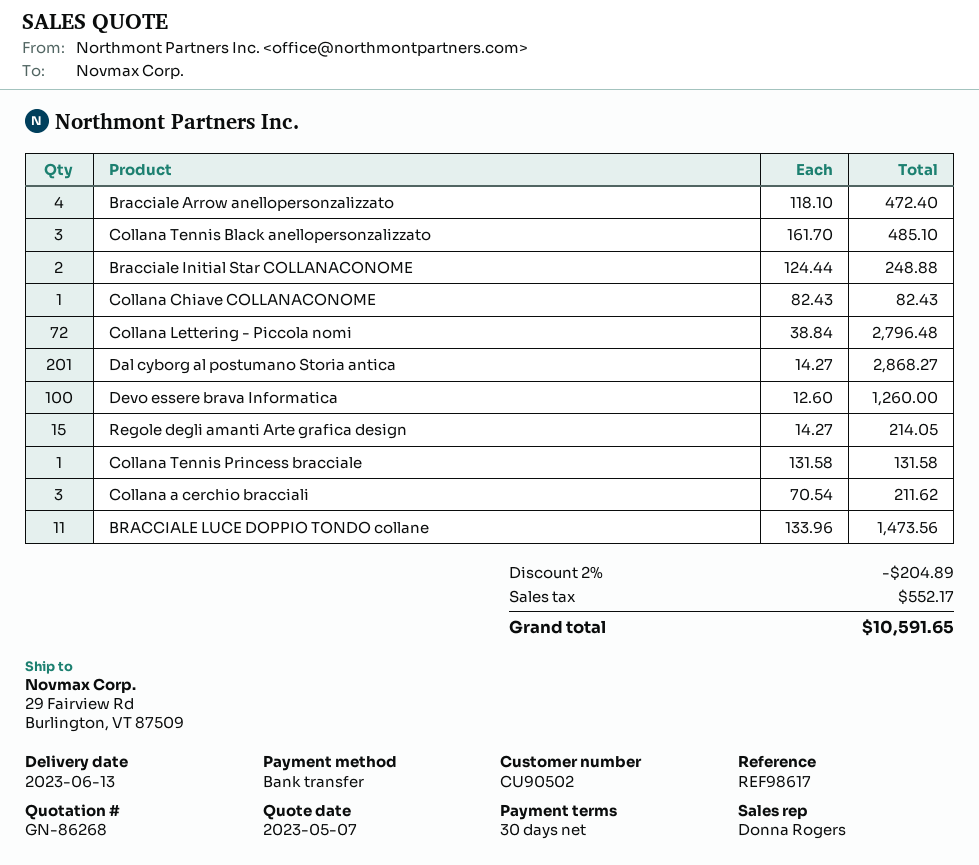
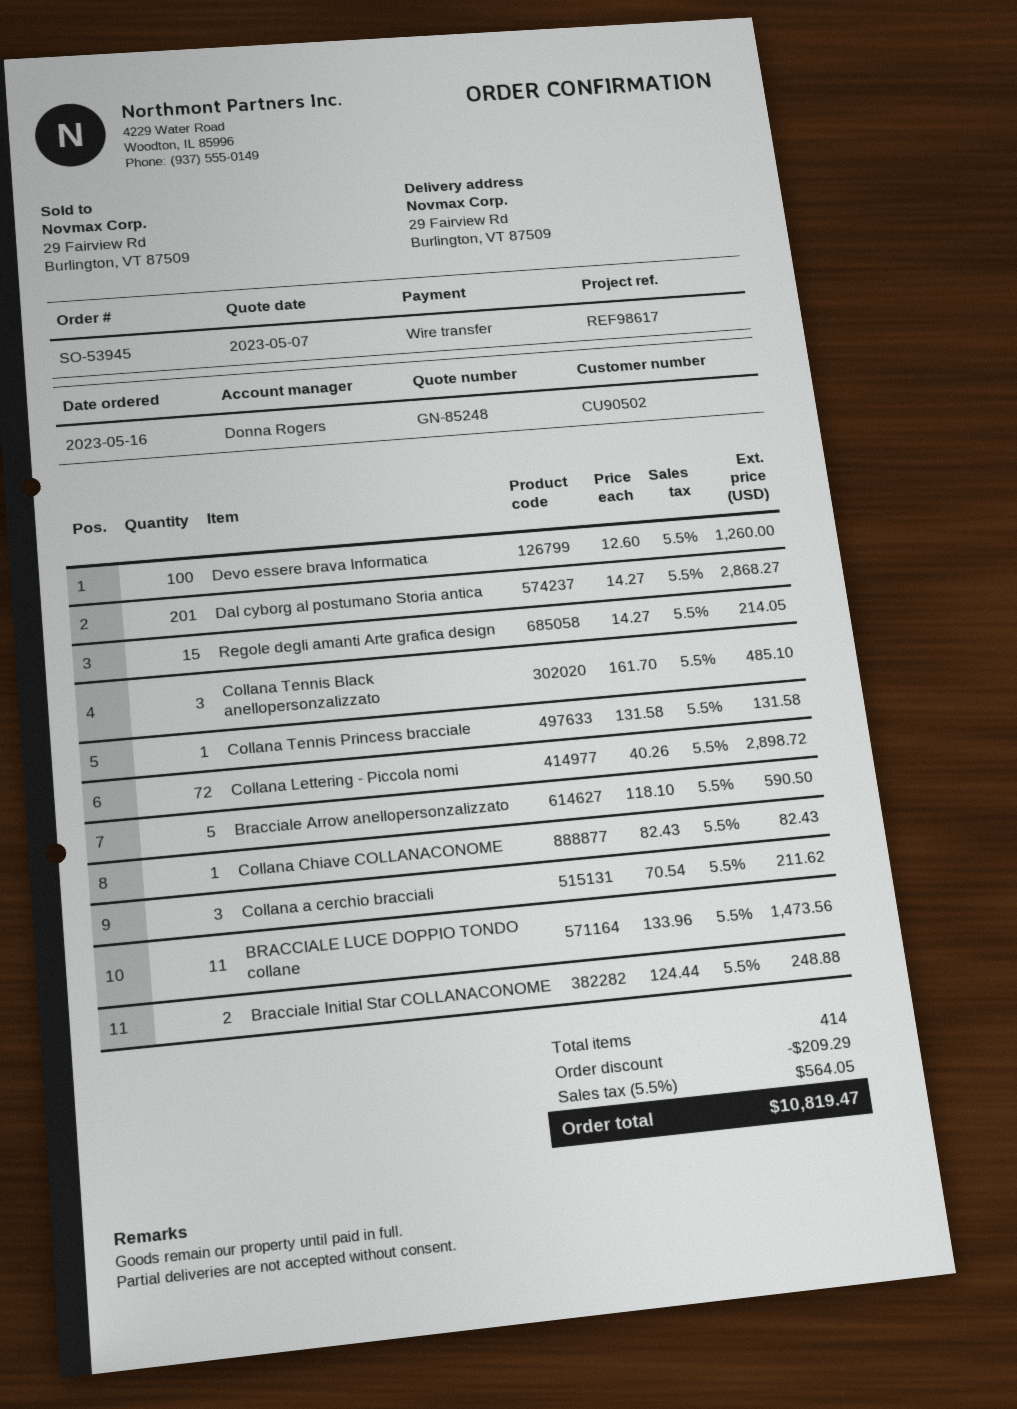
quote number: GN-86268 -> GN-85248
Bracciale Arrow anellopersonzalizzato: 4 x 118.10 = 472.40 -> 5 x 118.10 = 590.50
Collana Lettering - Piccola nomi: 72 x 38.84 = 2796.48 -> 72 x 40.26 = 2898.72
discount: 204.89 -> 209.29
tax: 552.17 -> 564.05
total: 10591.65 -> 10819.47

